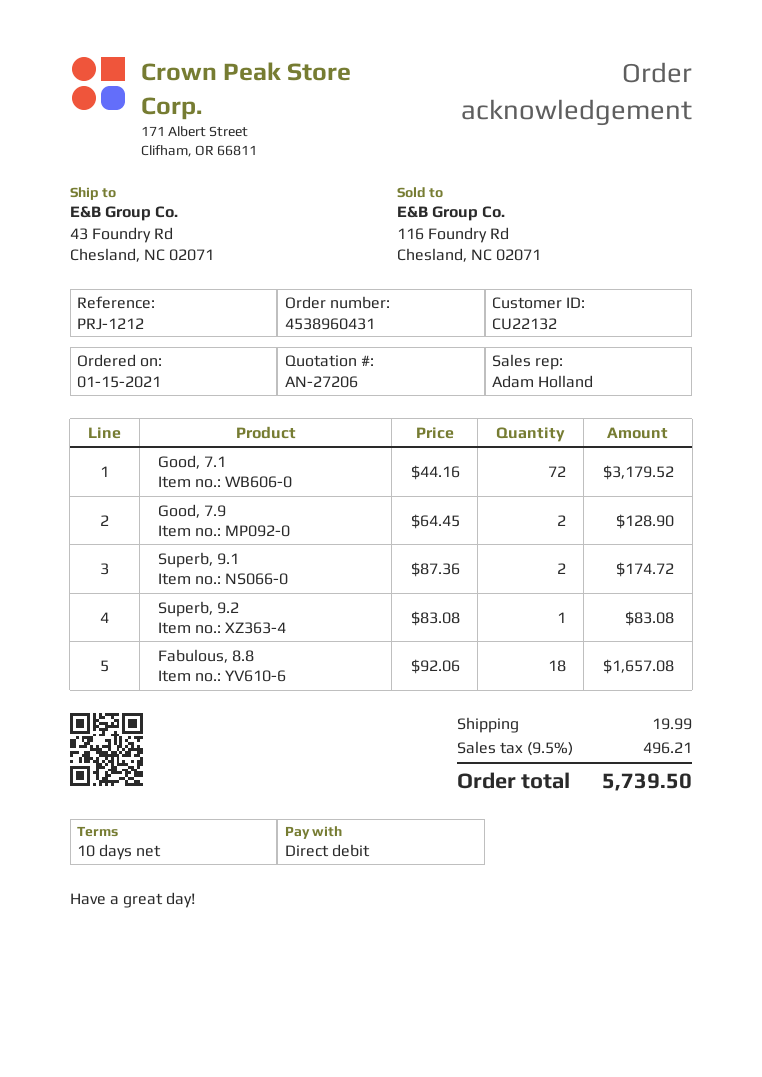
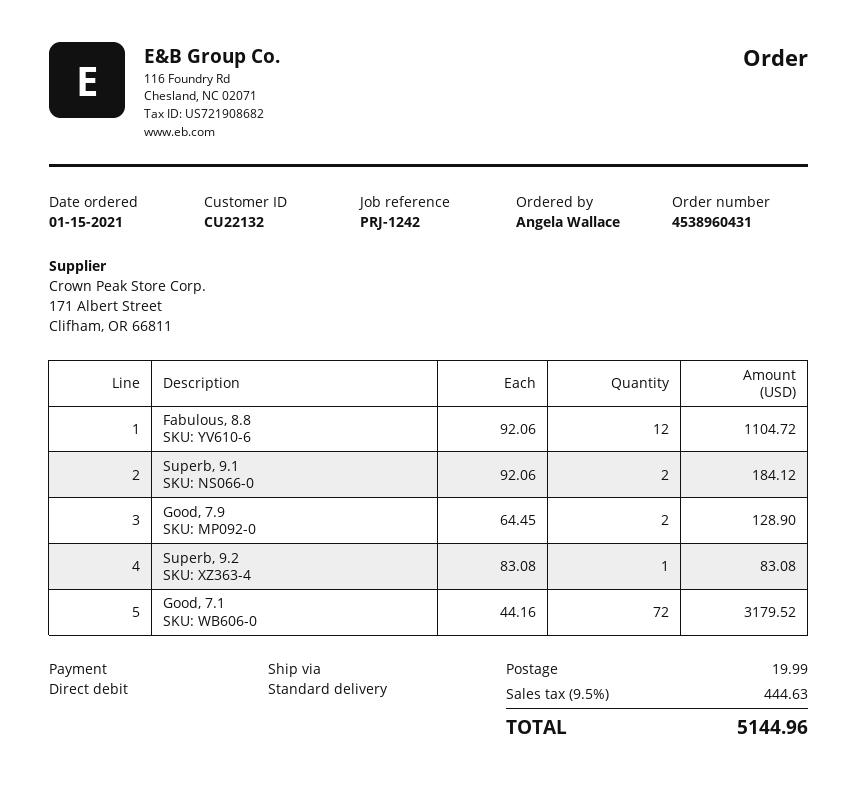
reference: PRJ-1212 -> PRJ-1242
Superb, 9.1: 2 x 87.36 = 174.72 -> 2 x 92.06 = 184.12
Fabulous, 8.8: 18 x 92.06 = 1657.08 -> 12 x 92.06 = 1104.72
tax: 9.5% = 496.21 -> 9.5% = 444.63
total: 5739.50 -> 5144.96

